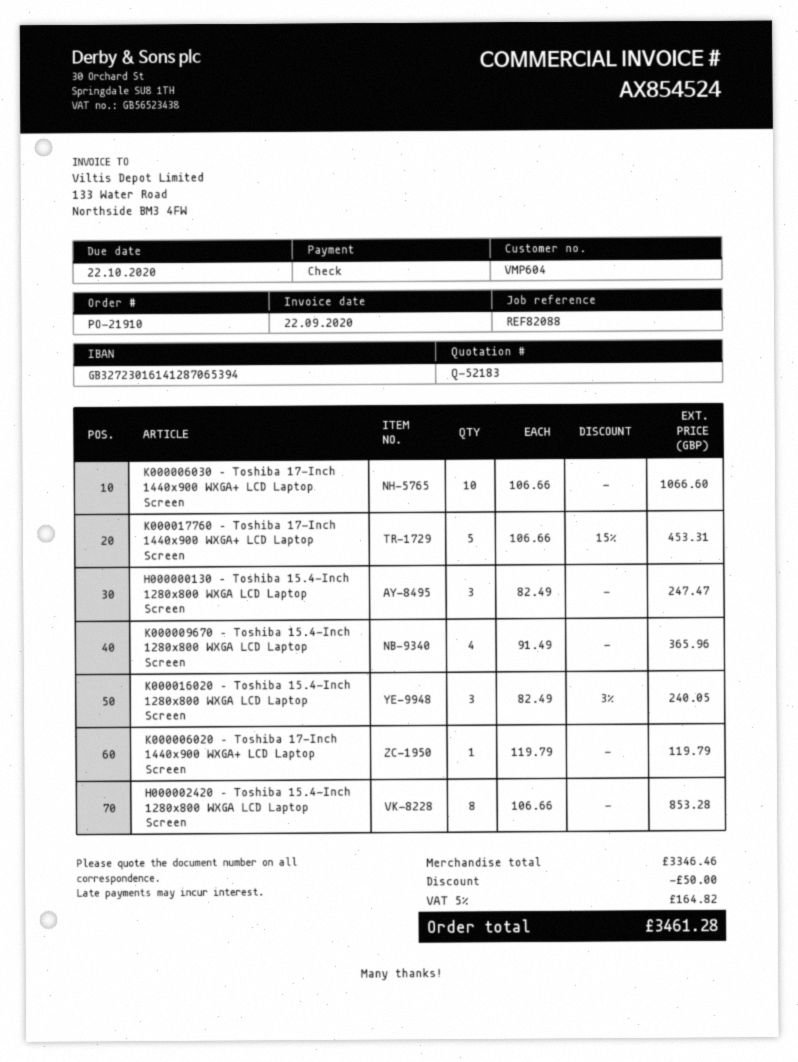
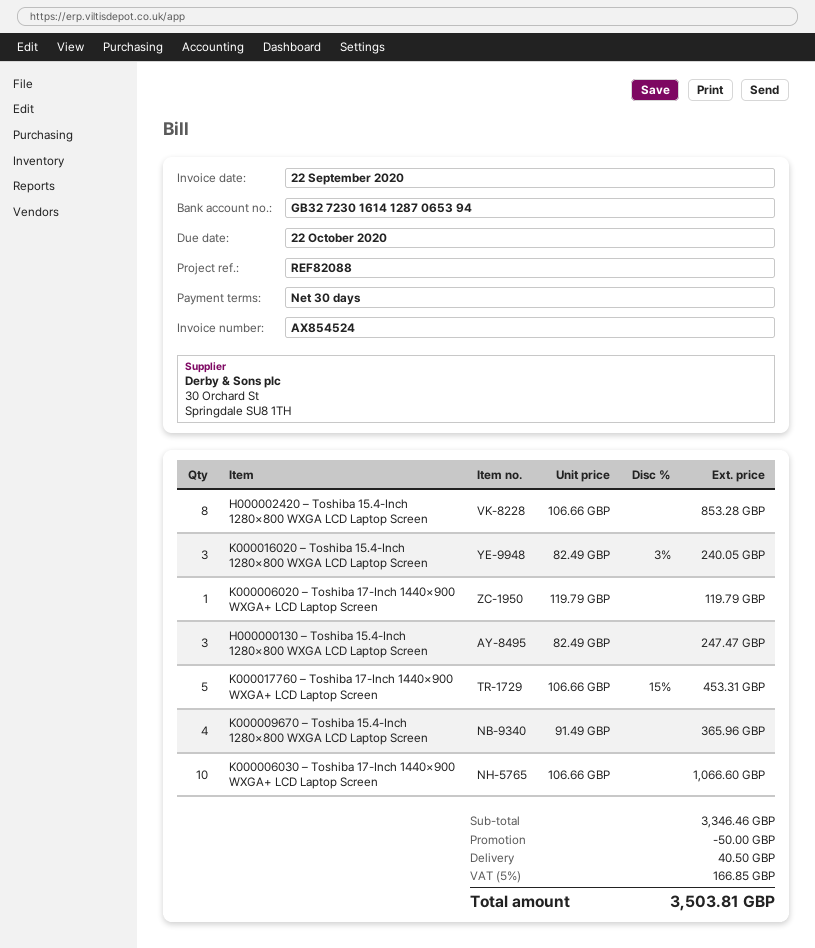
shipping: none -> 40.50
tax: 5% = 164.82 -> 5% = 166.85
total: 3461.28 -> 3503.81

